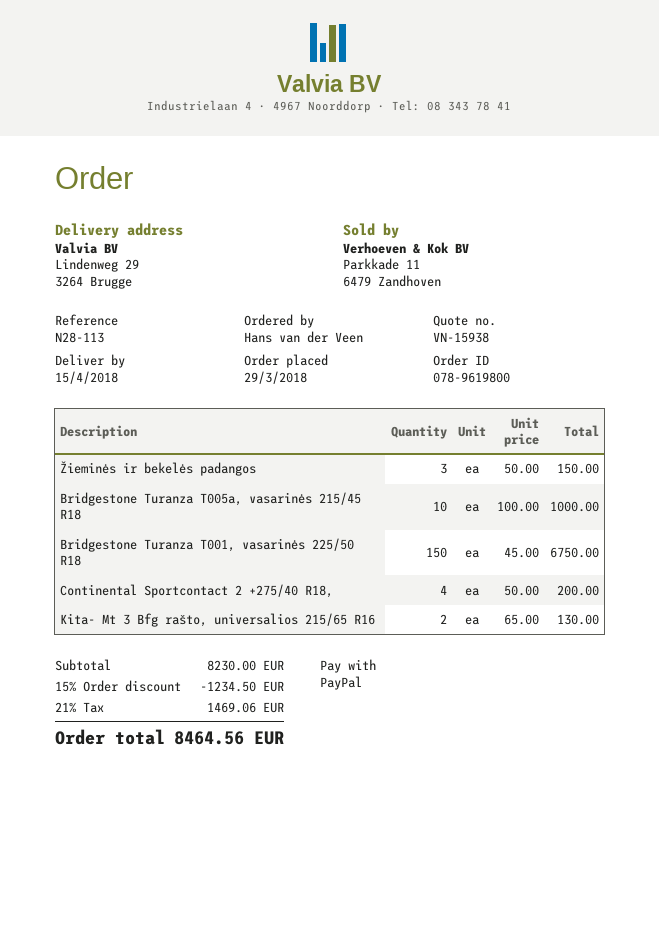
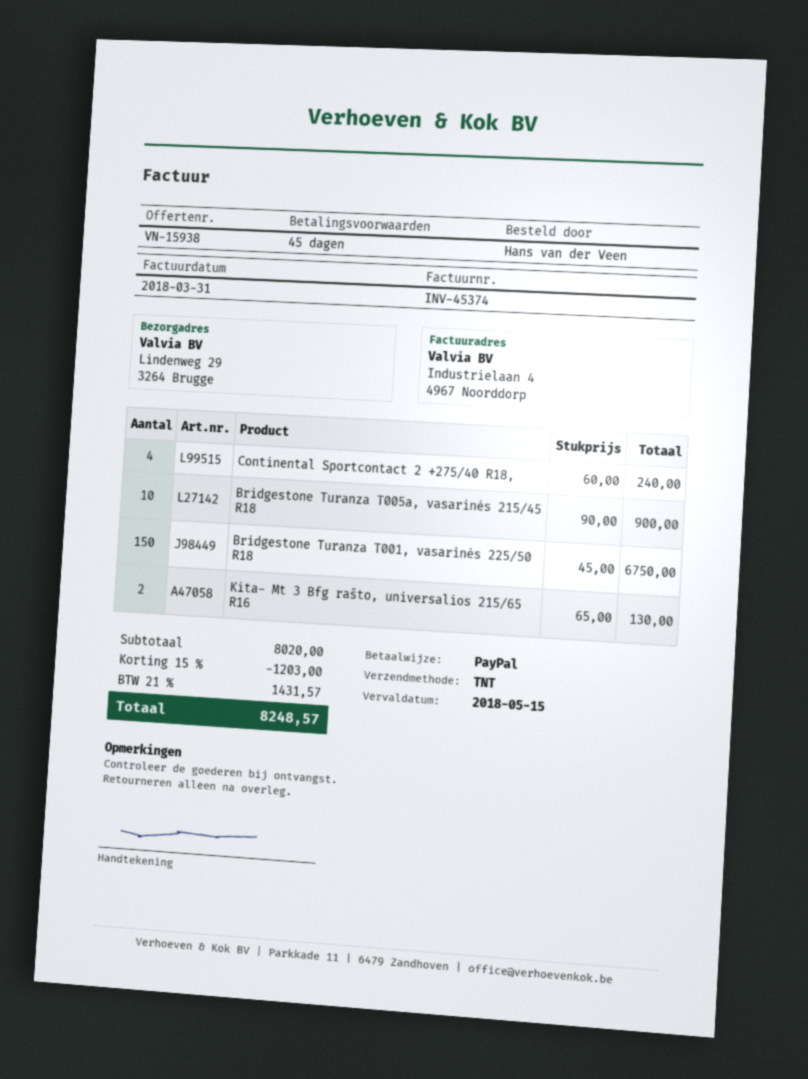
Žieminės ir bekelės padangos: 3 x 50.00 = 150.00 -> none
Bridgestone Turanza T005a, vasarinės 215/45 R18: 10 x 100.00 = 1000.00 -> 10 x 90.00 = 900.00
Continental Sportcontact 2 +275/40 R18,: 4 x 50.00 = 200.00 -> 4 x 60.00 = 240.00
subtotal: 8230.00 -> 8020.00
discount: 15% = 1234.50 -> 15% = 1203.00
tax: 21% = 1469.06 -> 21% = 1431.57
total: 8464.56 -> 8248.57

